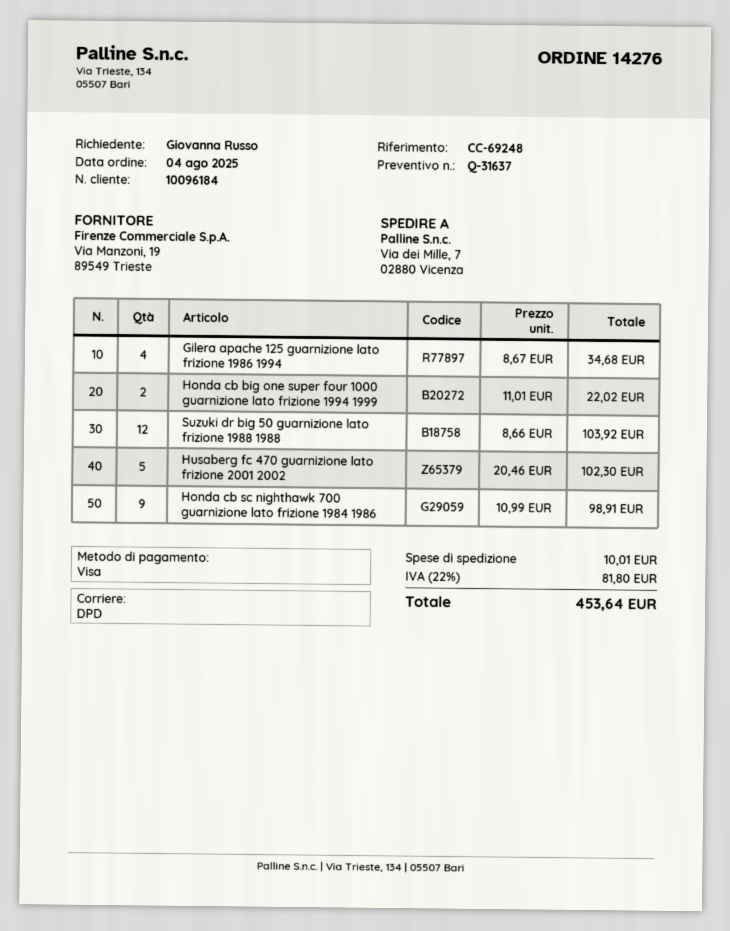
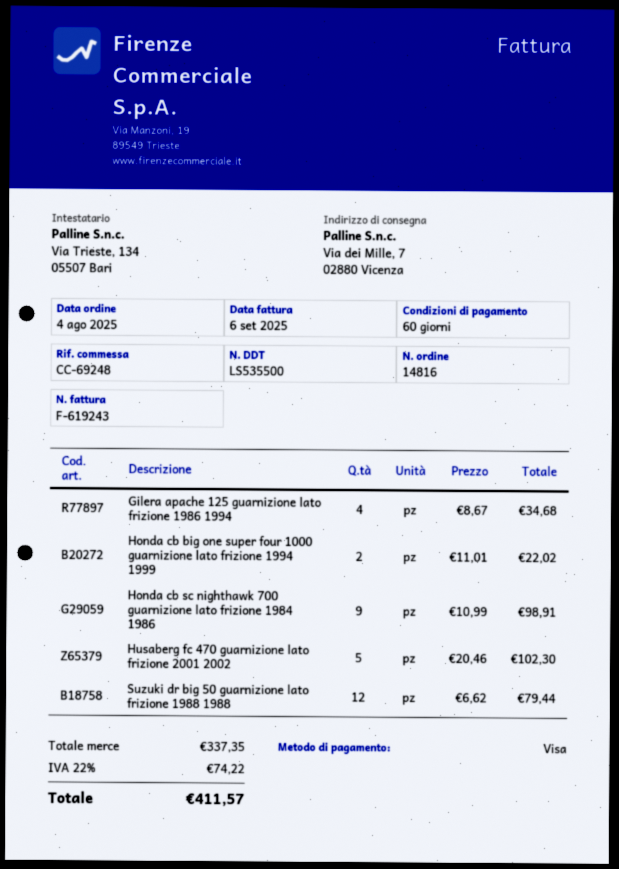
order number: 14276 -> 14816
Suzuki dr big 50 guarnizione lato frizione 1988 1988: 12 x 8.66 = 103.92 -> 12 x 6.62 = 79.44
shipping: 10.01 -> none
tax: 22% = 81.80 -> 22% = 74.22
total: 453.64 -> 411.57

